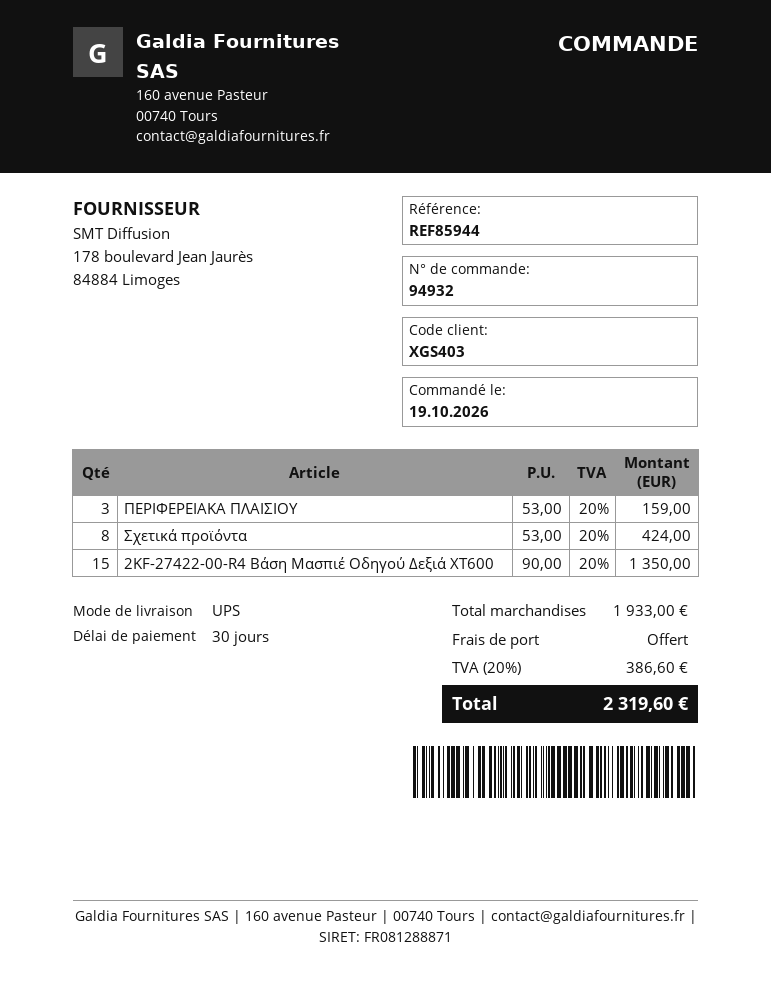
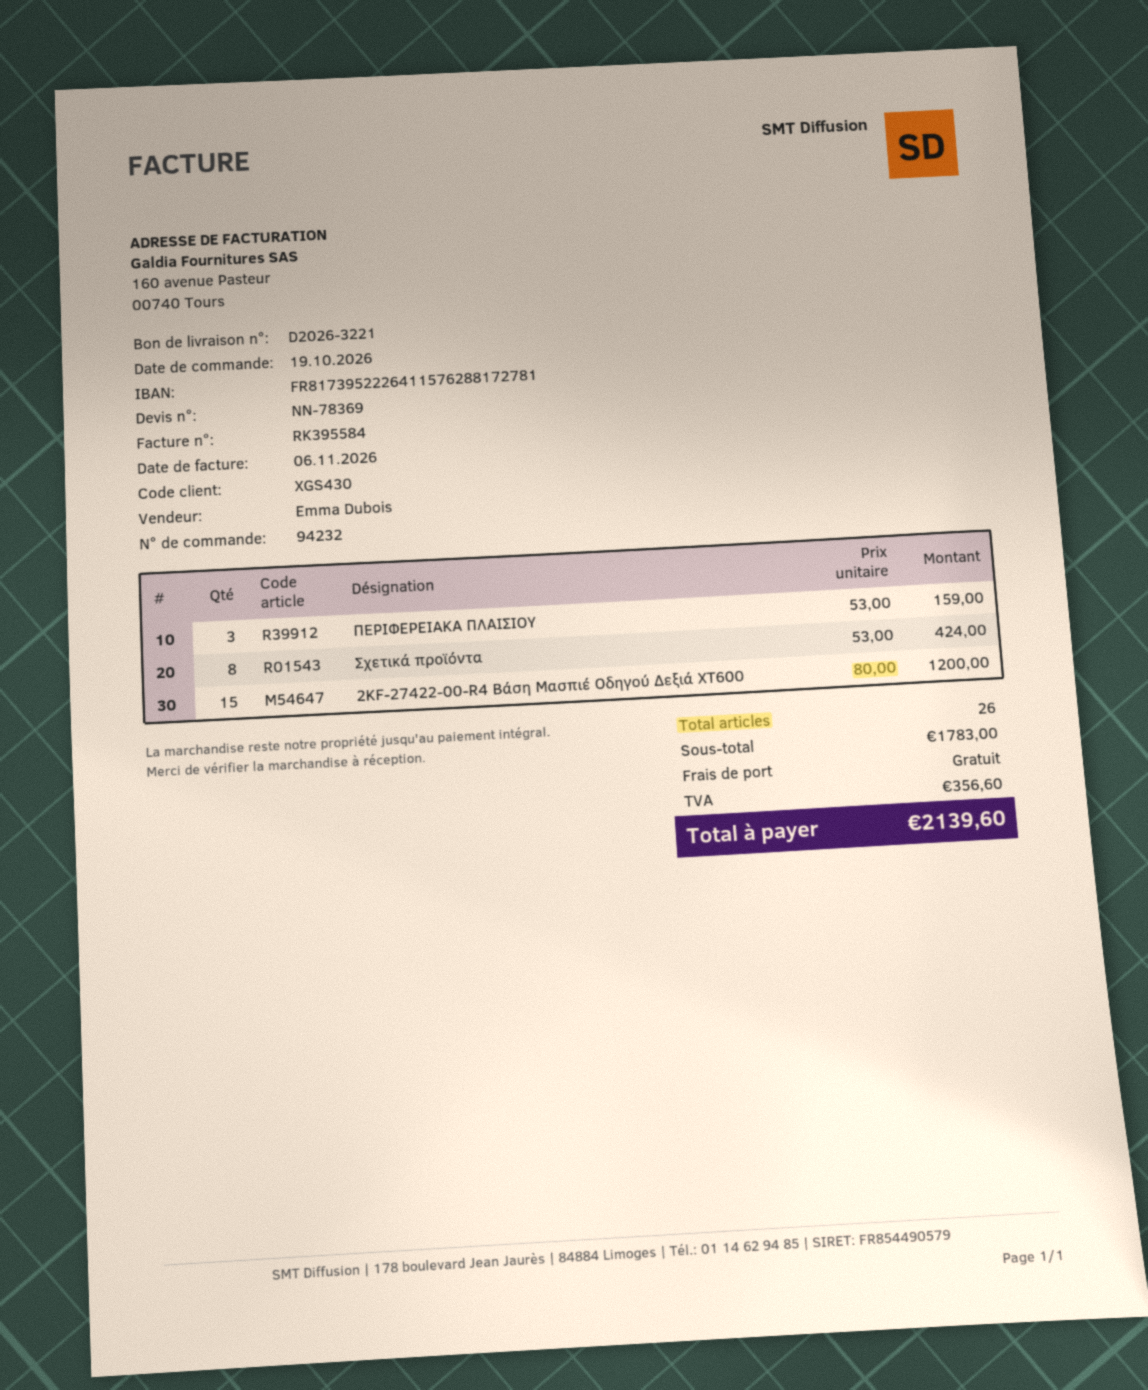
order number: 94932 -> 94232
customer number: XGS403 -> XGS430
2KF-27422-00-R4 Βάση Μασπιέ Οδηγού Δεξιά XT600: 15 x 90.00 = 1350.00 -> 15 x 80.00 = 1200.00
subtotal: 1933.00 -> 1783.00
tax: 386.60 -> 356.60
total: 2319.60 -> 2139.60

